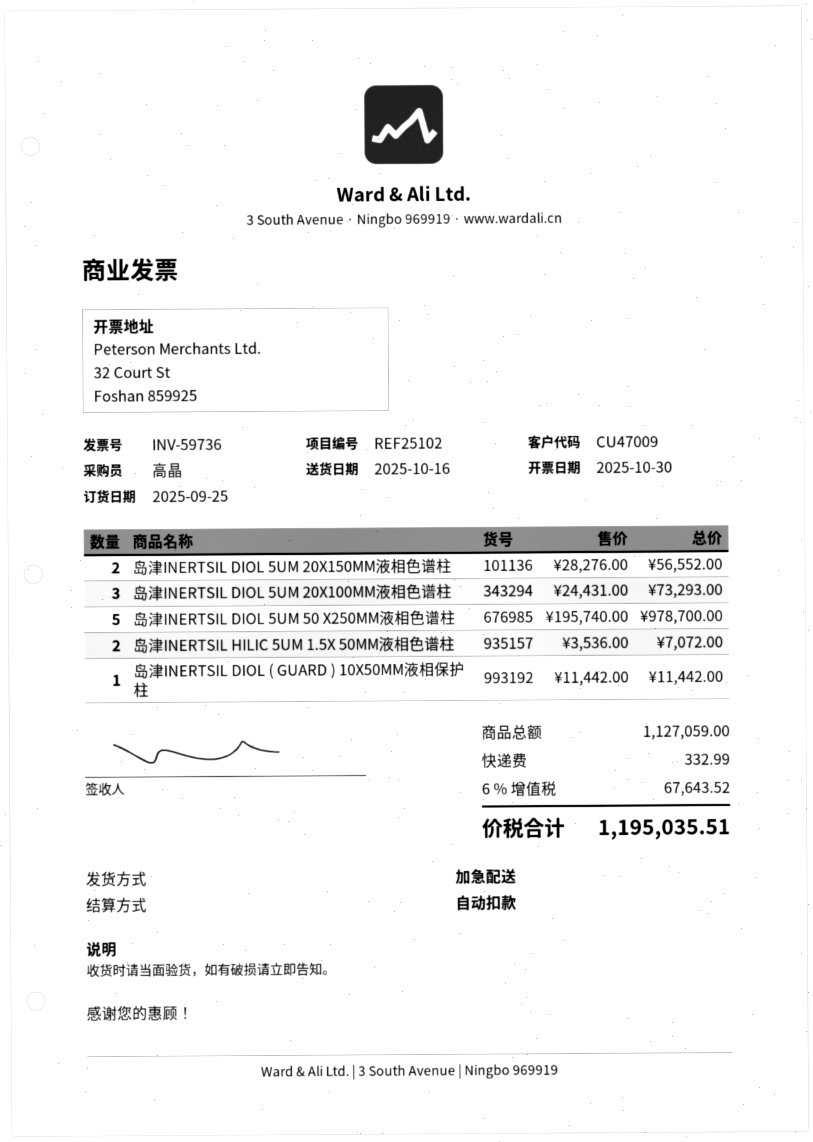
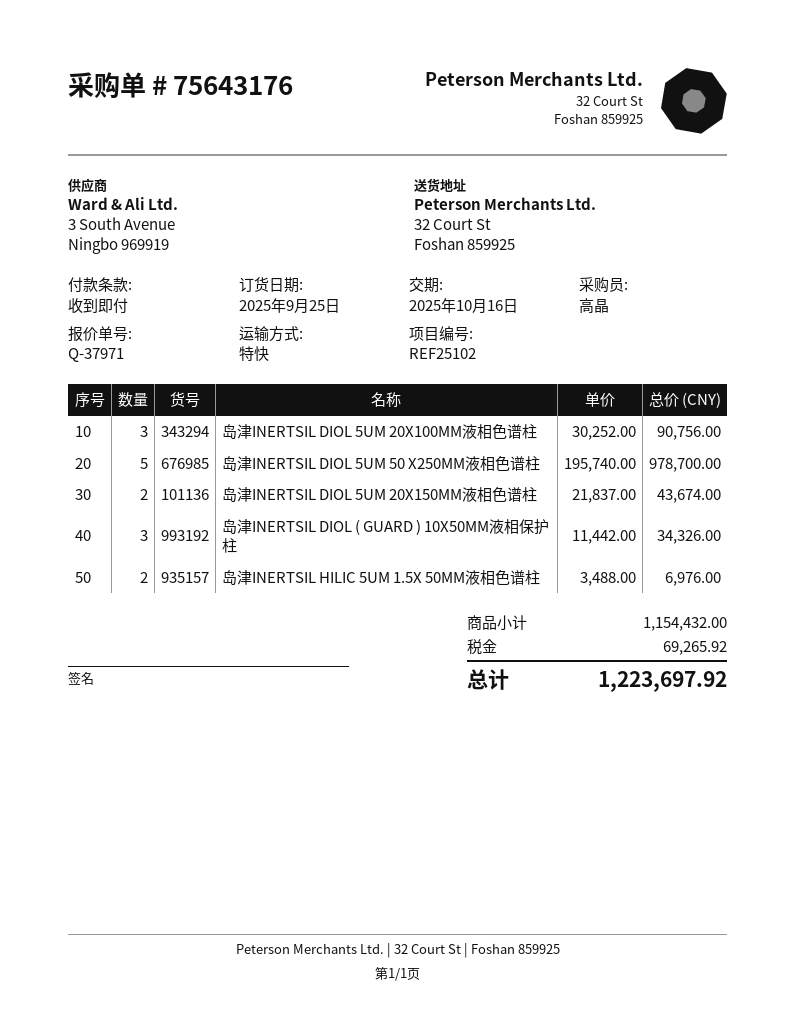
岛津INERTSIL DIOL 5UM 20X150MM液相色谱柱: 2 x 28276.00 = 56552.00 -> 2 x 21837.00 = 43674.00
岛津INERTSIL DIOL 5UM 20X100MM液相色谱柱: 3 x 24431.00 = 73293.00 -> 3 x 30252.00 = 90756.00
岛津INERTSIL HILIC 5UM 1.5X 50MM液相色谱柱: 2 x 3536.00 = 7072.00 -> 2 x 3488.00 = 6976.00
岛津INERTSIL DIOL ( GUARD ) 10X50MM液相保护柱: 1 x 11442.00 = 11442.00 -> 3 x 11442.00 = 34326.00
subtotal: 1127059.00 -> 1154432.00
shipping: 332.99 -> none
tax: 67643.52 -> 69265.92
total: 1195035.51 -> 1223697.92

